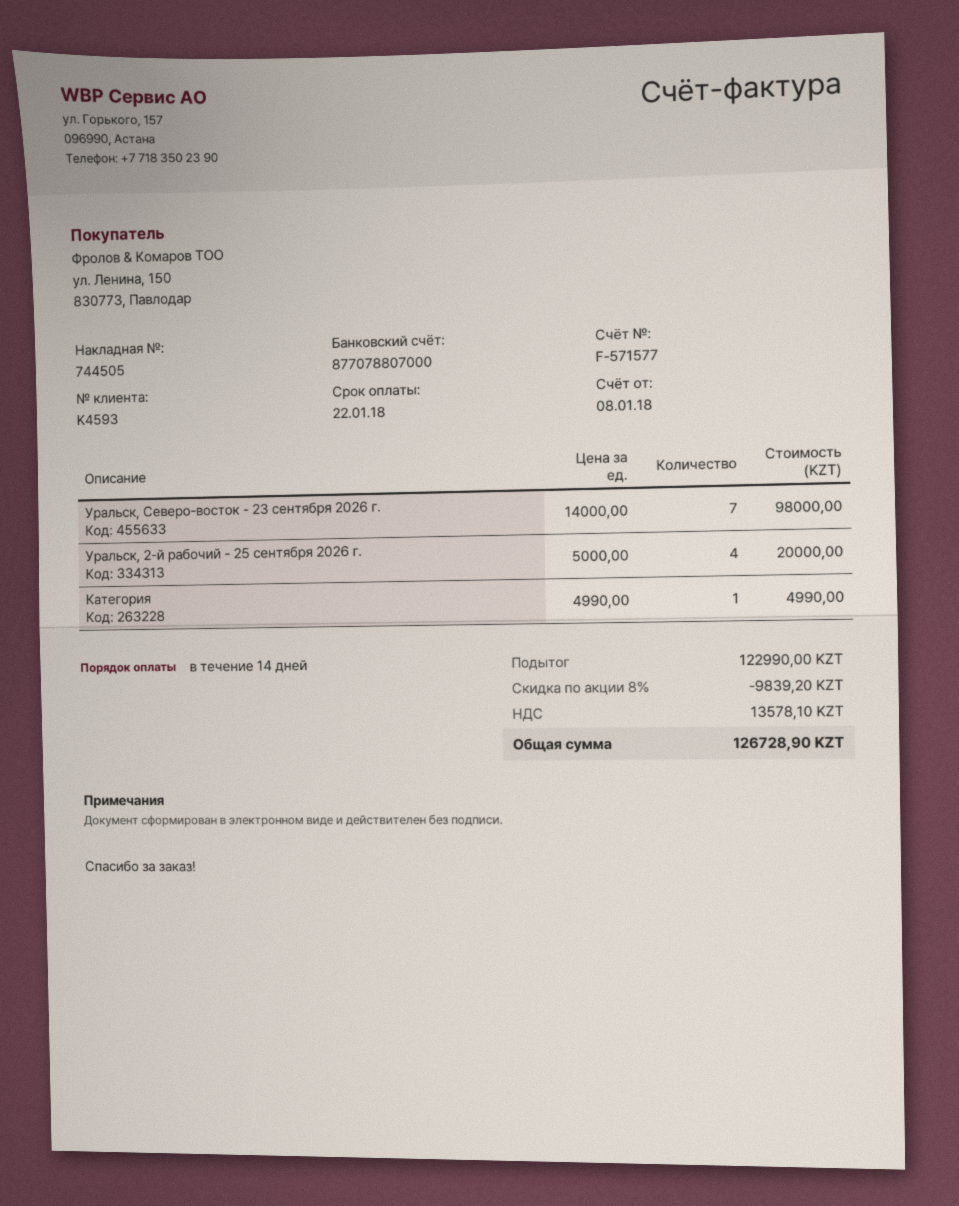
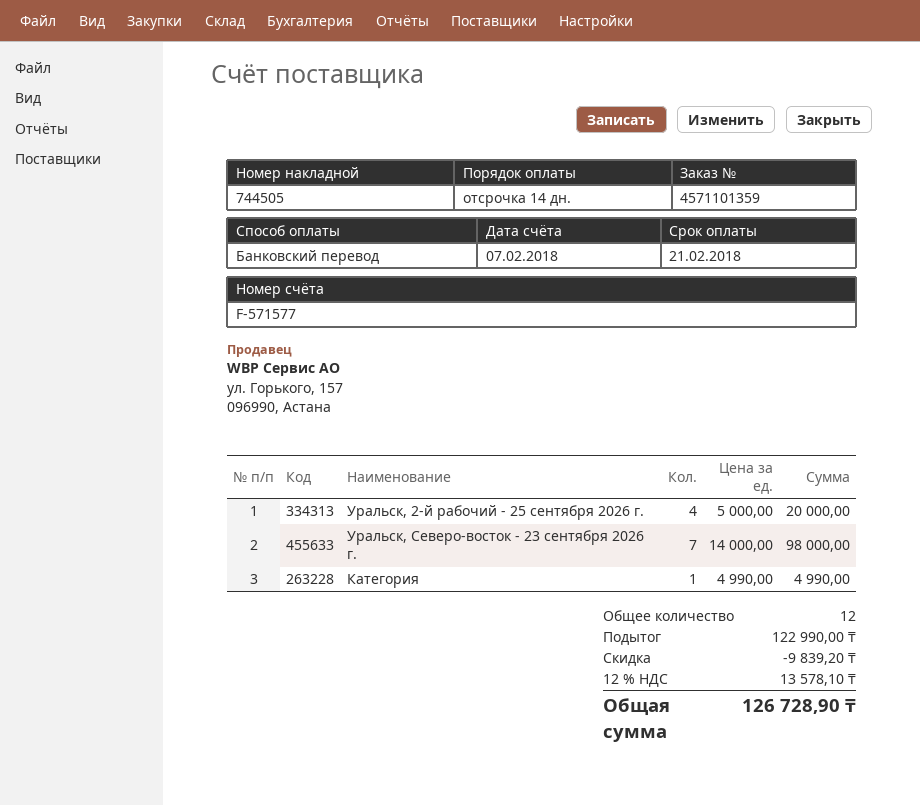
invoice date: 2018-01-08 -> 2018-02-07
due date: 2018-01-22 -> 2018-02-21

